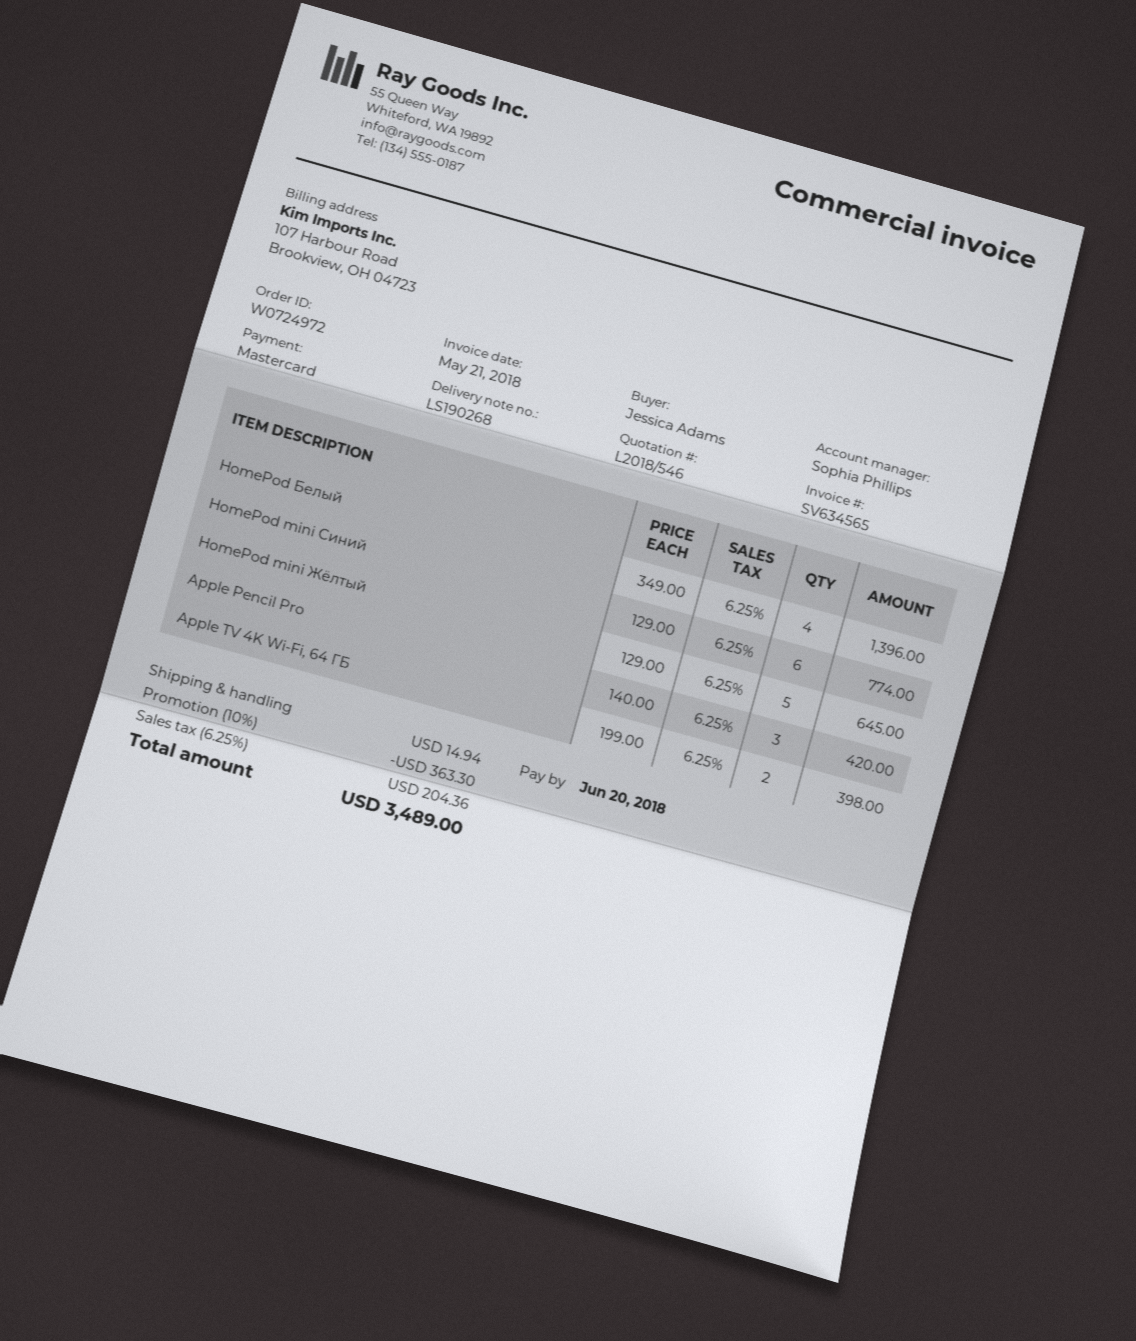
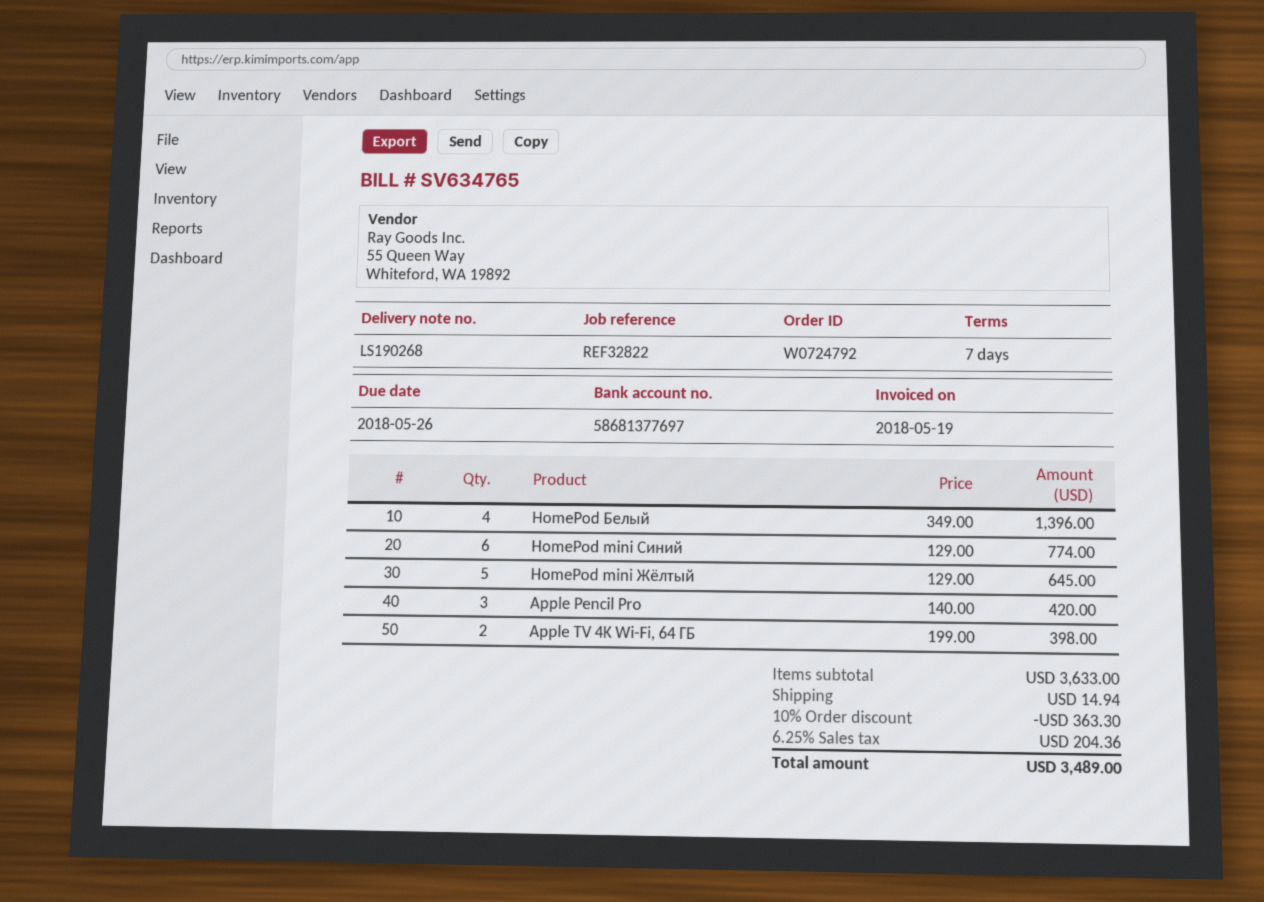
order number: W0724972 -> W0724792
invoice number: SV634565 -> SV634765
invoice date: 2018-05-21 -> 2018-05-19
due date: 2018-06-20 -> 2018-05-26

